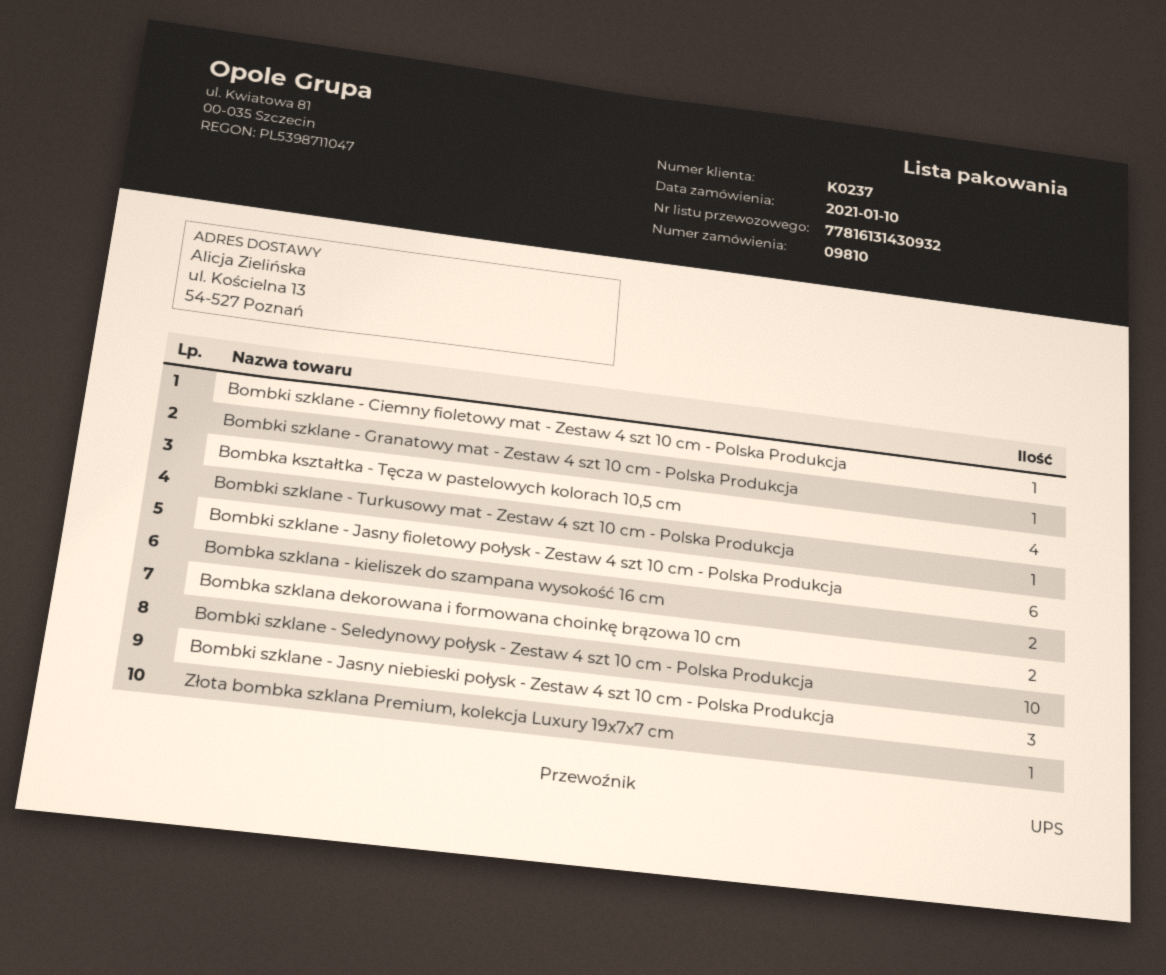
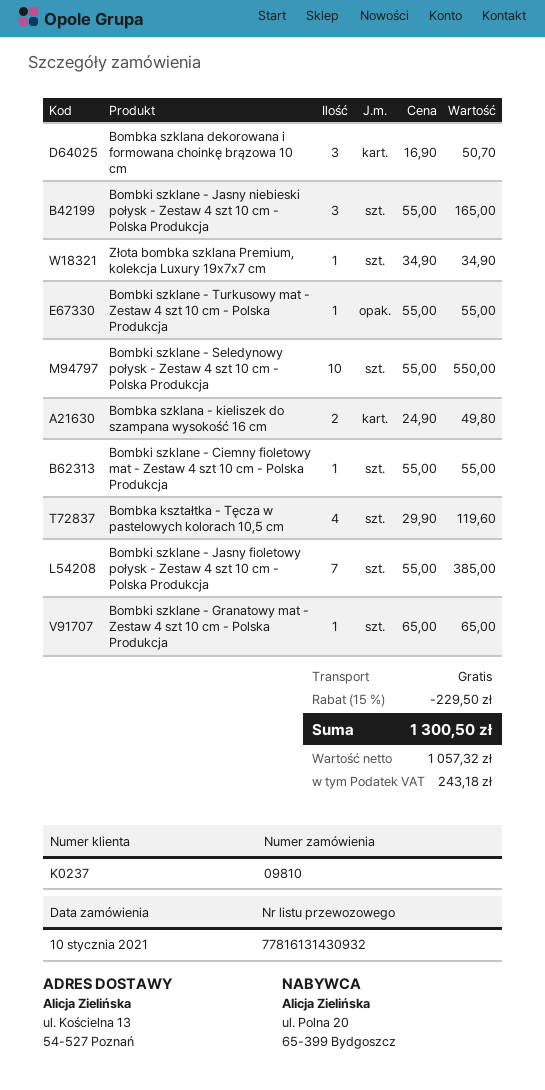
Bombki szklane - Jasny fioletowy połysk - Zestaw 4 szt 10 cm - Polska Produkcja: 6 -> 7
Bombka szklana dekorowana i formowana choinkę brązowa 10 cm: 2 -> 3

